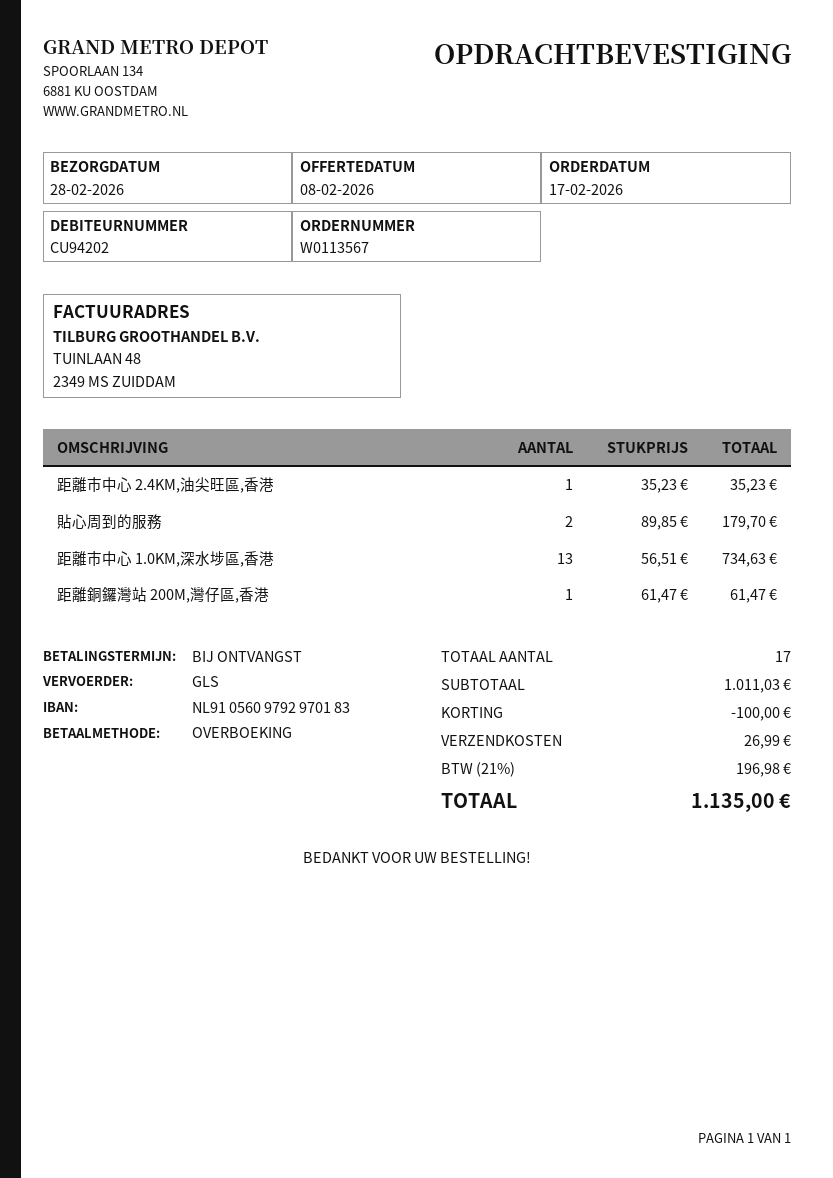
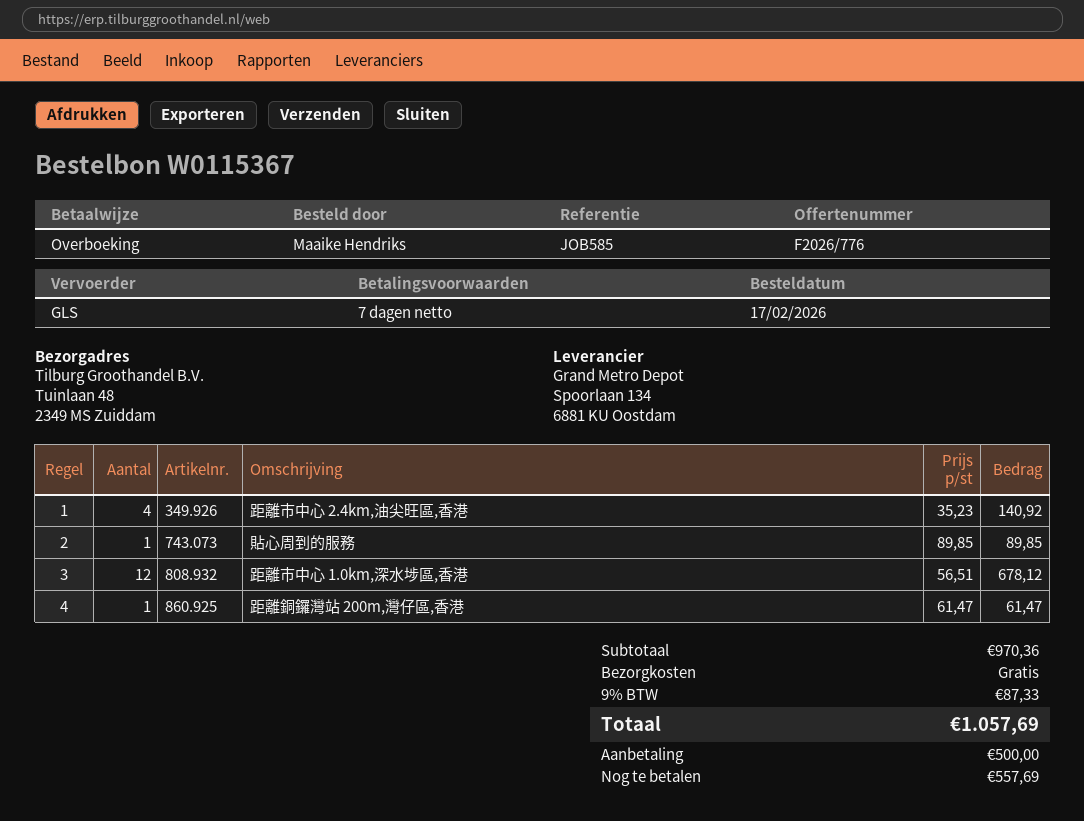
order number: W0113567 -> W0115367
payment terms: on receipt -> 7 days
距離市中心 2.4KM,油尖旺區,香港: 1 x 35.23 = 35.23 -> 4 x 35.23 = 140.92
貼心周到的服務: 2 x 89.85 = 179.70 -> 1 x 89.85 = 89.85
距離市中心 1.0KM,深水埗區,香港: 13 x 56.51 = 734.63 -> 12 x 56.51 = 678.12
subtotal: 1011.03 -> 970.36
discount: 100.00 -> none
shipping: 26.99 -> 0.00
tax: 21% = 196.98 -> 9% = 87.33
total: 1135.00 -> 1057.69

